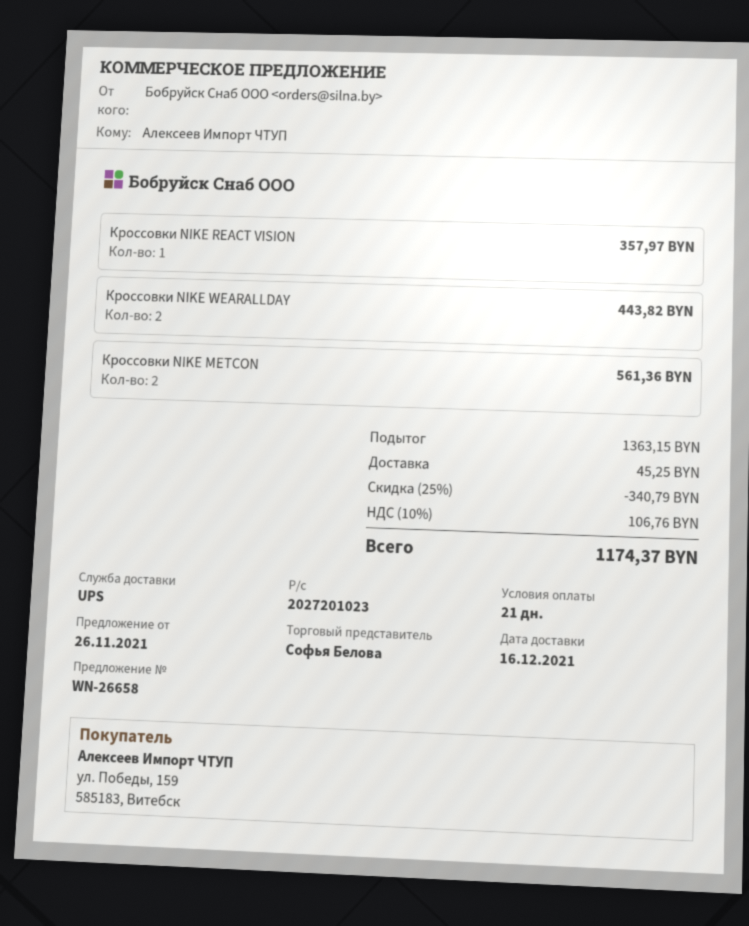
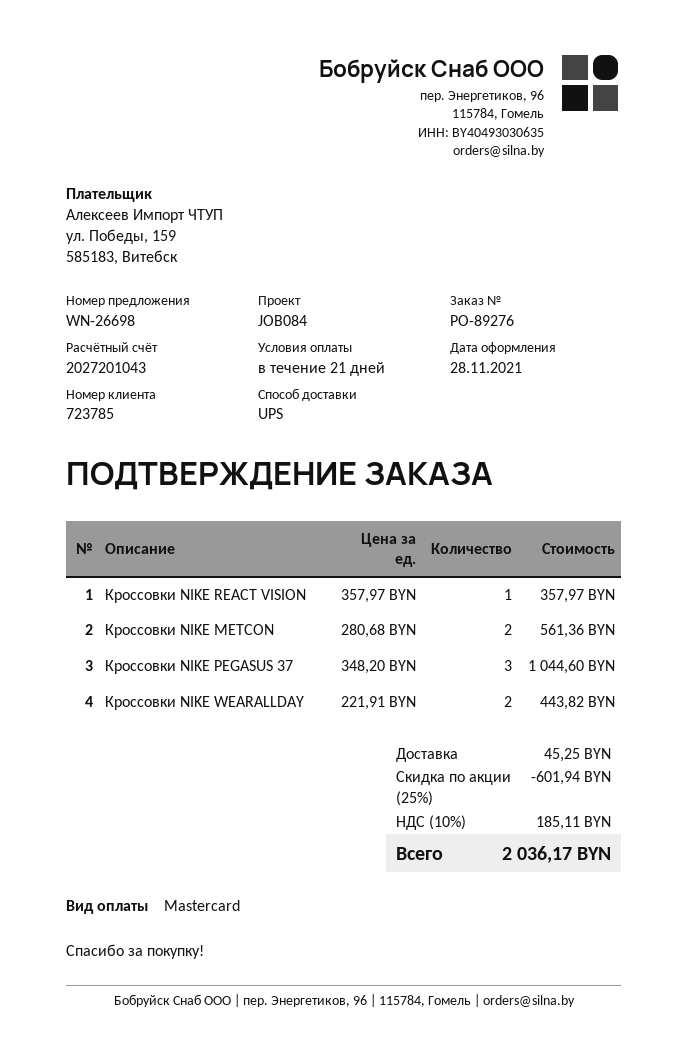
quote number: WN-26658 -> WN-26698
bank account: 2027201023 -> 2027201043
Кроссовки NIKE PEGASUS 37: none -> 3 for 1044.60
discount: 25% = 340.79 -> 25% = 601.94
tax: 10% = 106.76 -> 10% = 185.11
total: 1174.37 -> 2036.17

